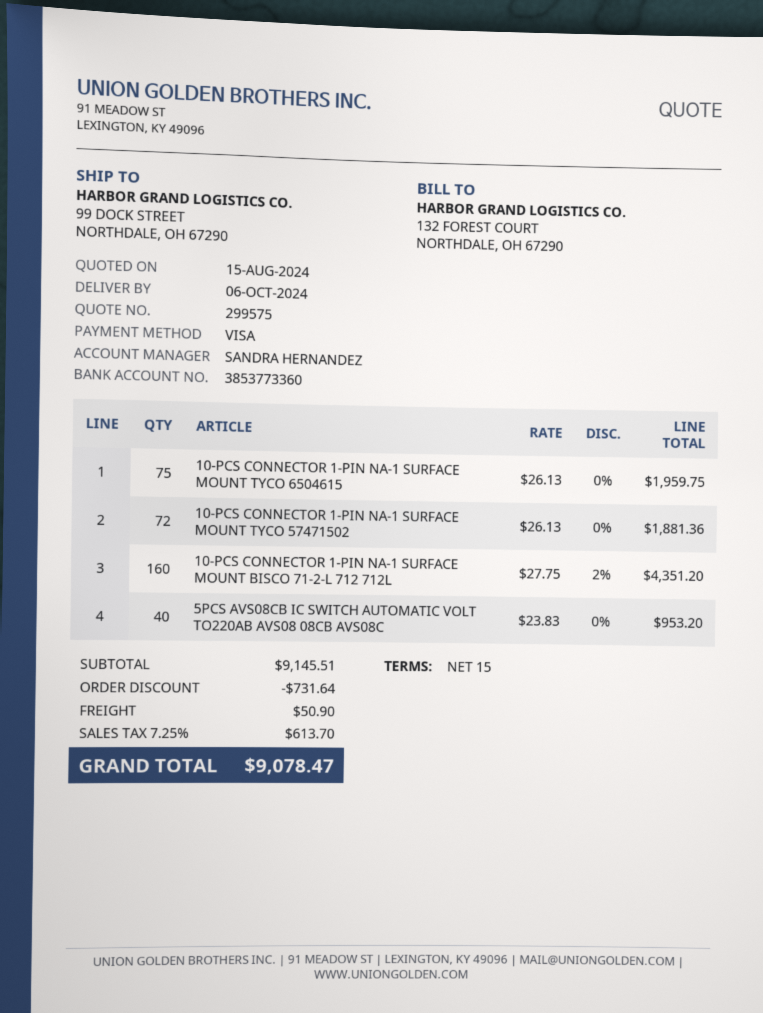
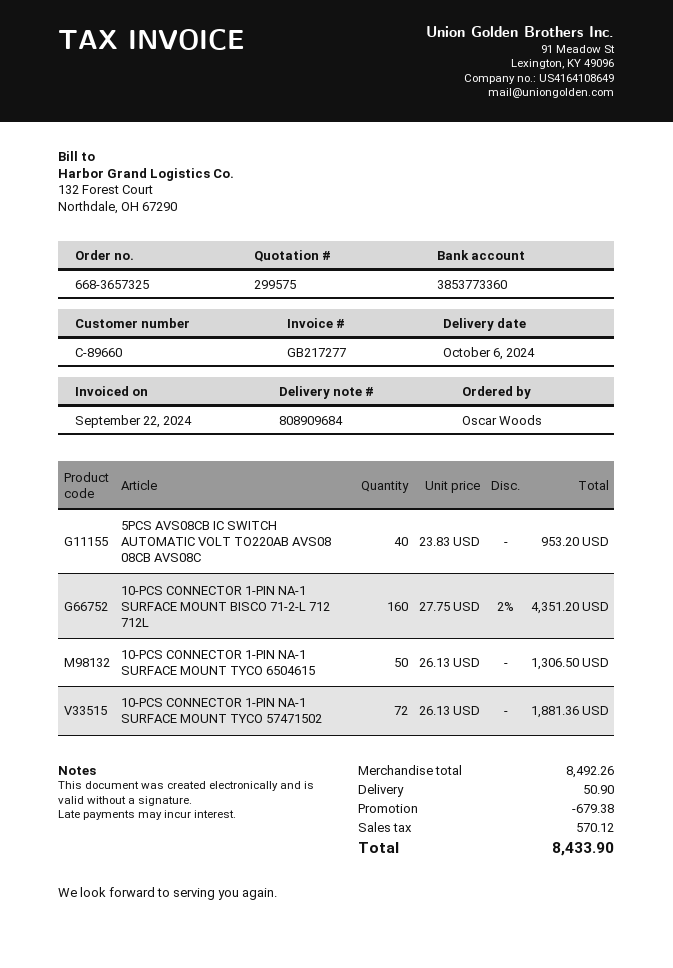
10-PCS CONNECTOR 1-PIN NA-1 SURFACE MOUNT TYCO 6504615: 75 x 26.13 = 1959.75 -> 50 x 26.13 = 1306.50
subtotal: 9145.51 -> 8492.26
discount: 731.64 -> 679.38
tax: 613.70 -> 570.12
total: 9078.47 -> 8433.90

